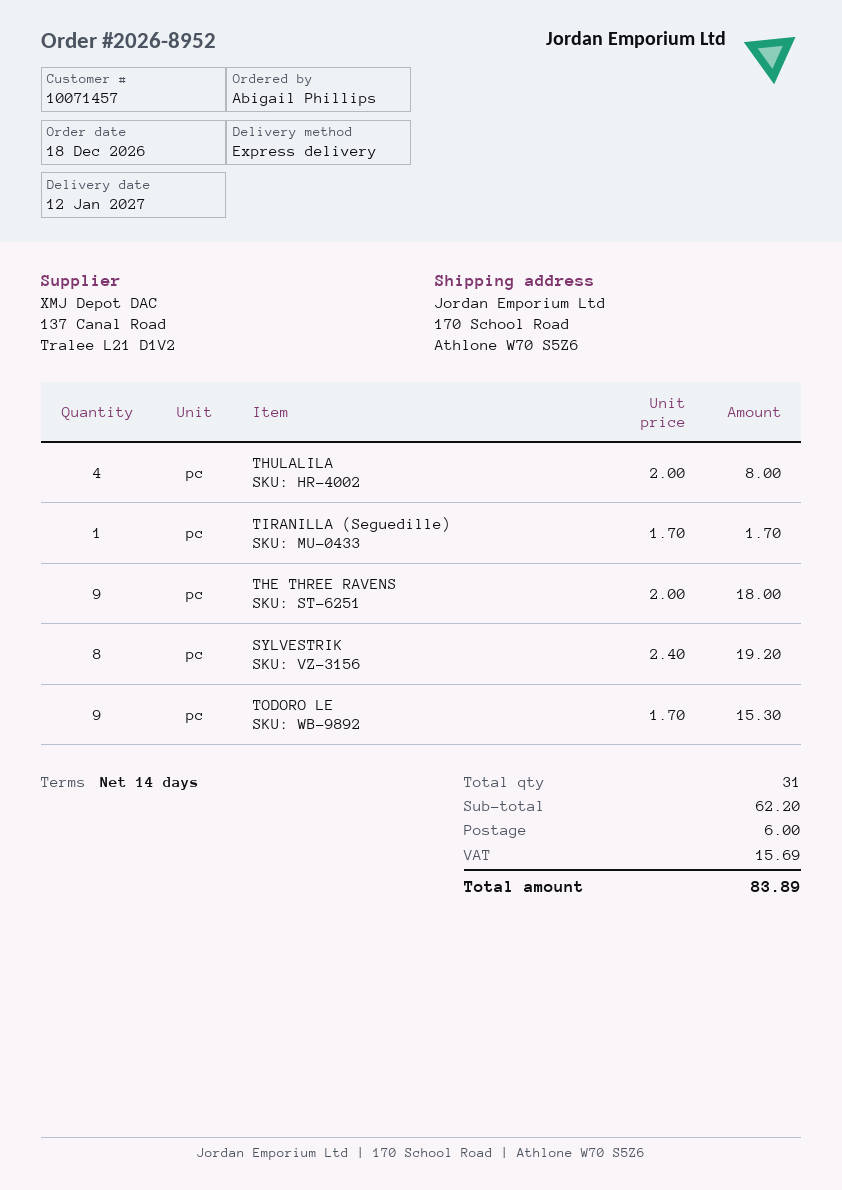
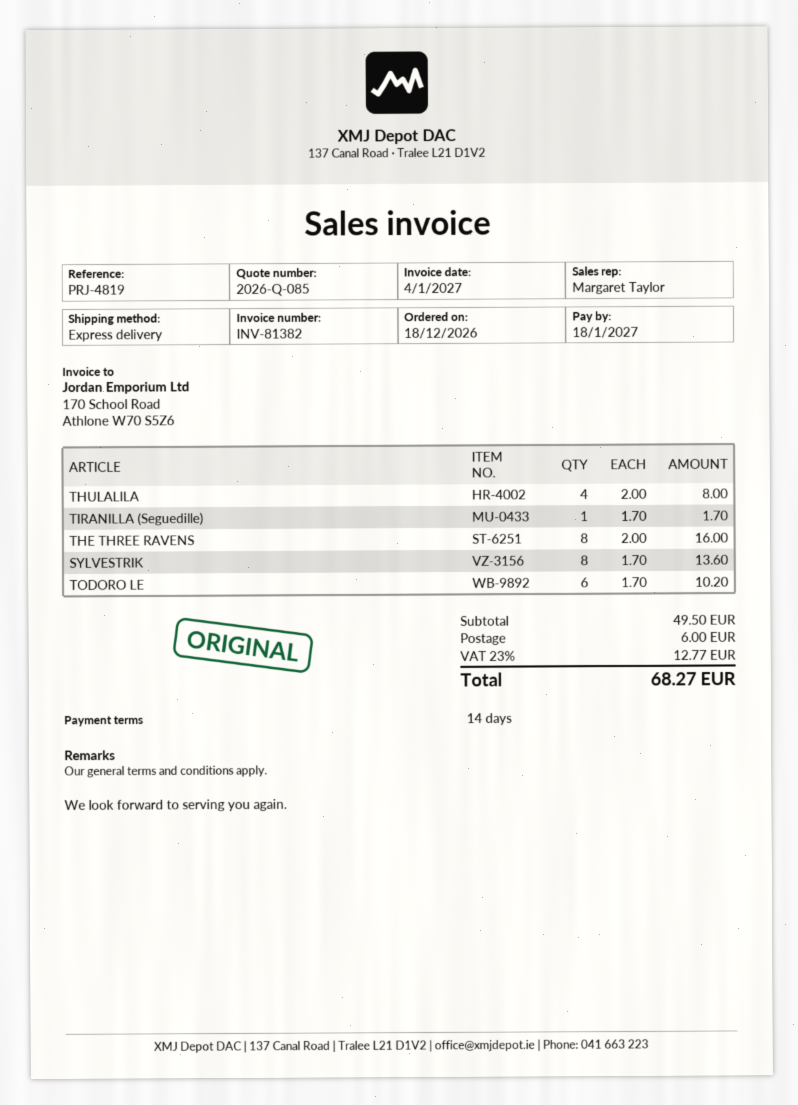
THE THREE RAVENS: 9 x 2.00 = 18.00 -> 8 x 2.00 = 16.00
SYLVESTRIK: 8 x 2.40 = 19.20 -> 8 x 1.70 = 13.60
TODORO LE: 9 x 1.70 = 15.30 -> 6 x 1.70 = 10.20
subtotal: 62.20 -> 49.50
tax: 15.69 -> 12.77
total: 83.89 -> 68.27

